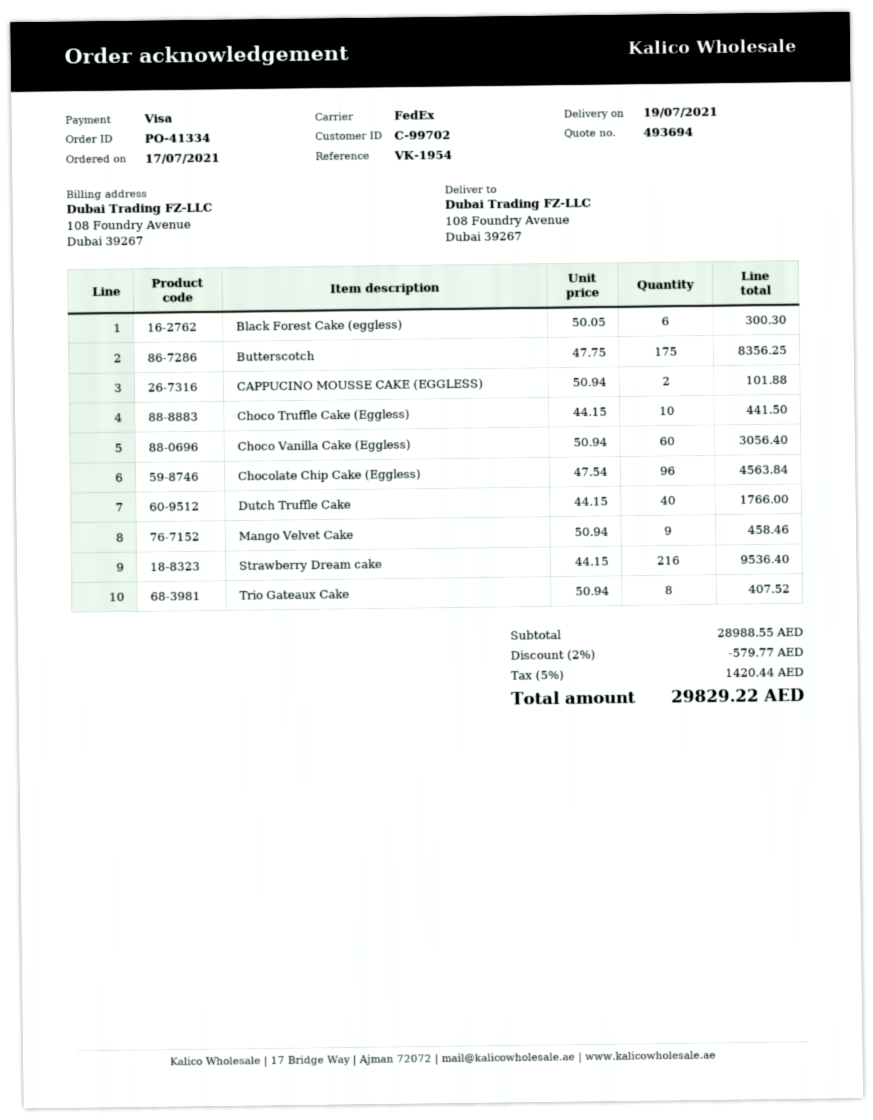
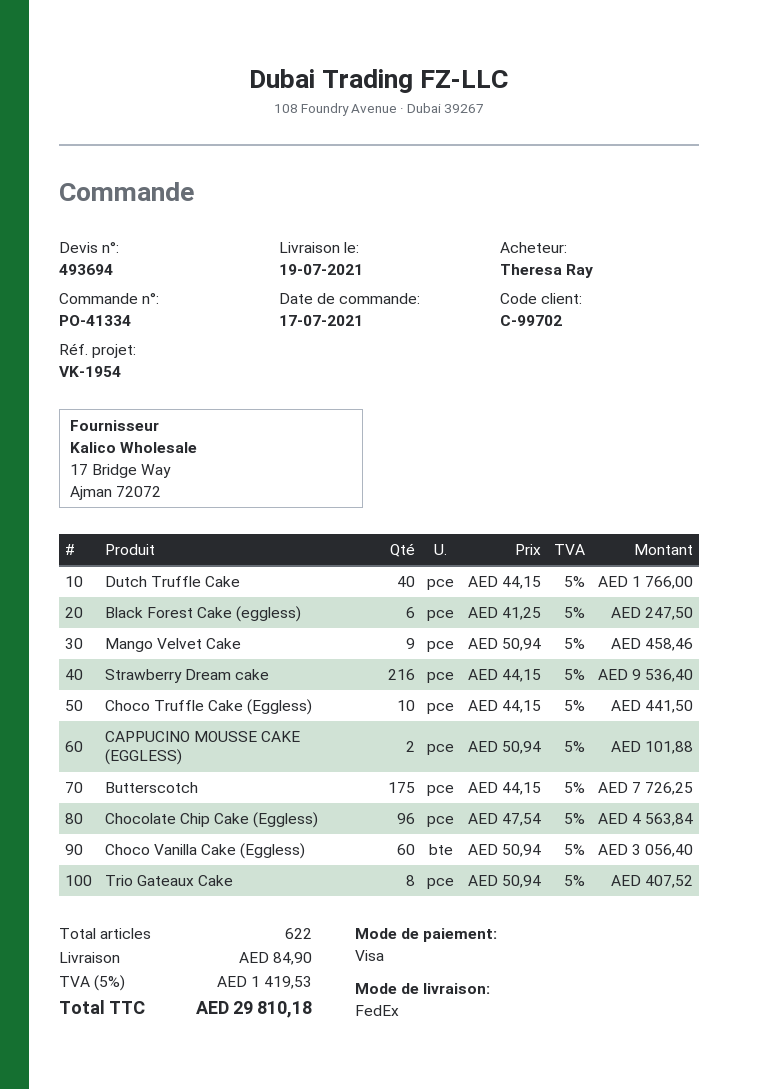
Black Forest Cake (eggless): 6 x 50.05 = 300.30 -> 6 x 41.25 = 247.50
Butterscotch: 175 x 47.75 = 8356.25 -> 175 x 44.15 = 7726.25
discount: 2% = 579.77 -> none
shipping: none -> 84.90
tax: 5% = 1420.44 -> 5% = 1419.53
total: 29829.22 -> 29810.18

